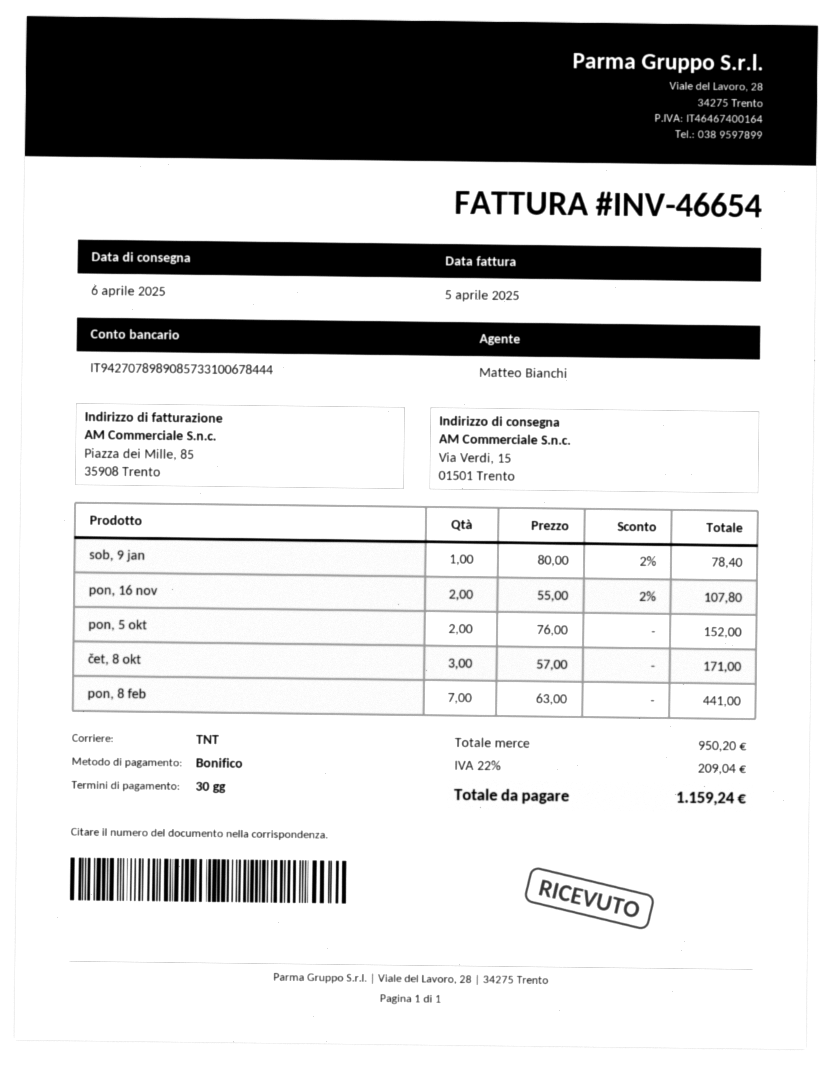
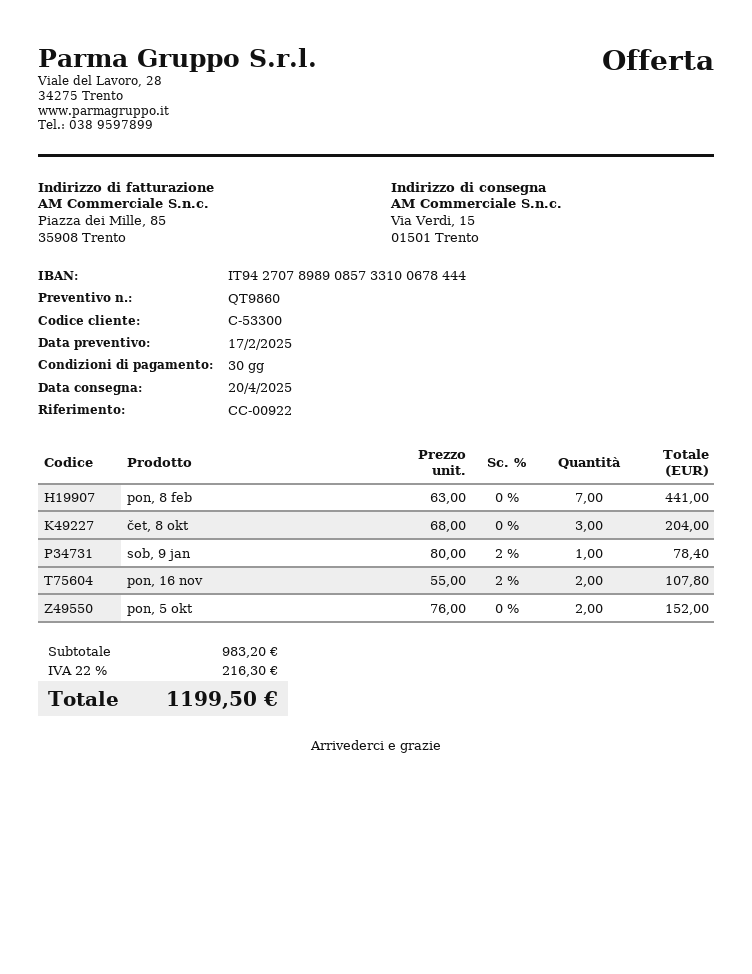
delivery date: 2025-04-06 -> 2025-04-20
čet, 8 okt: 3 x 57.00 = 171.00 -> 3 x 68.00 = 204.00
subtotal: 950.20 -> 983.20
tax: 22% = 209.04 -> 22% = 216.30
total: 1159.24 -> 1199.50

